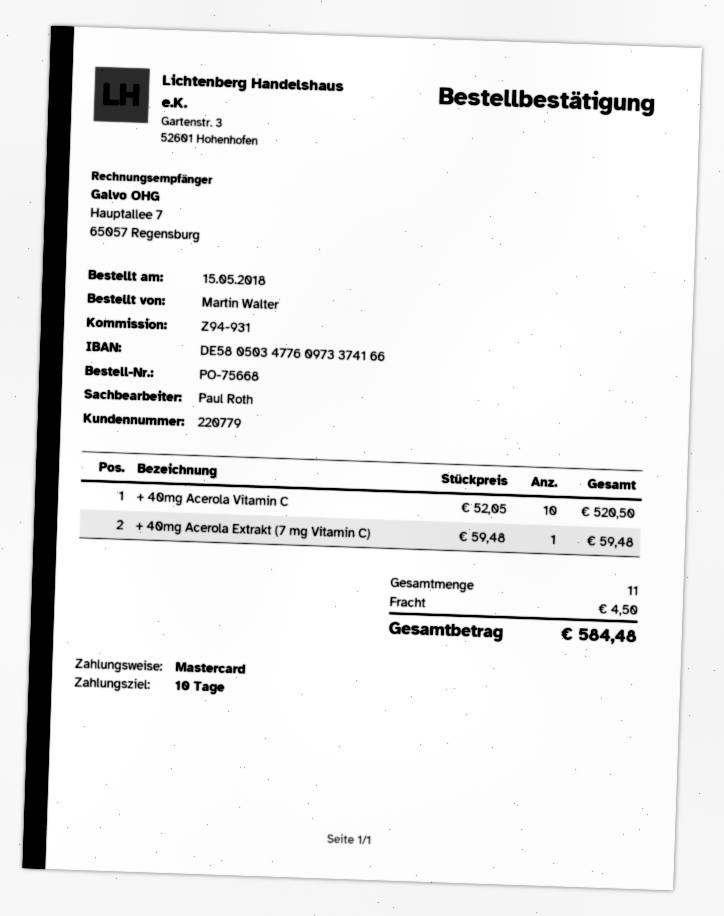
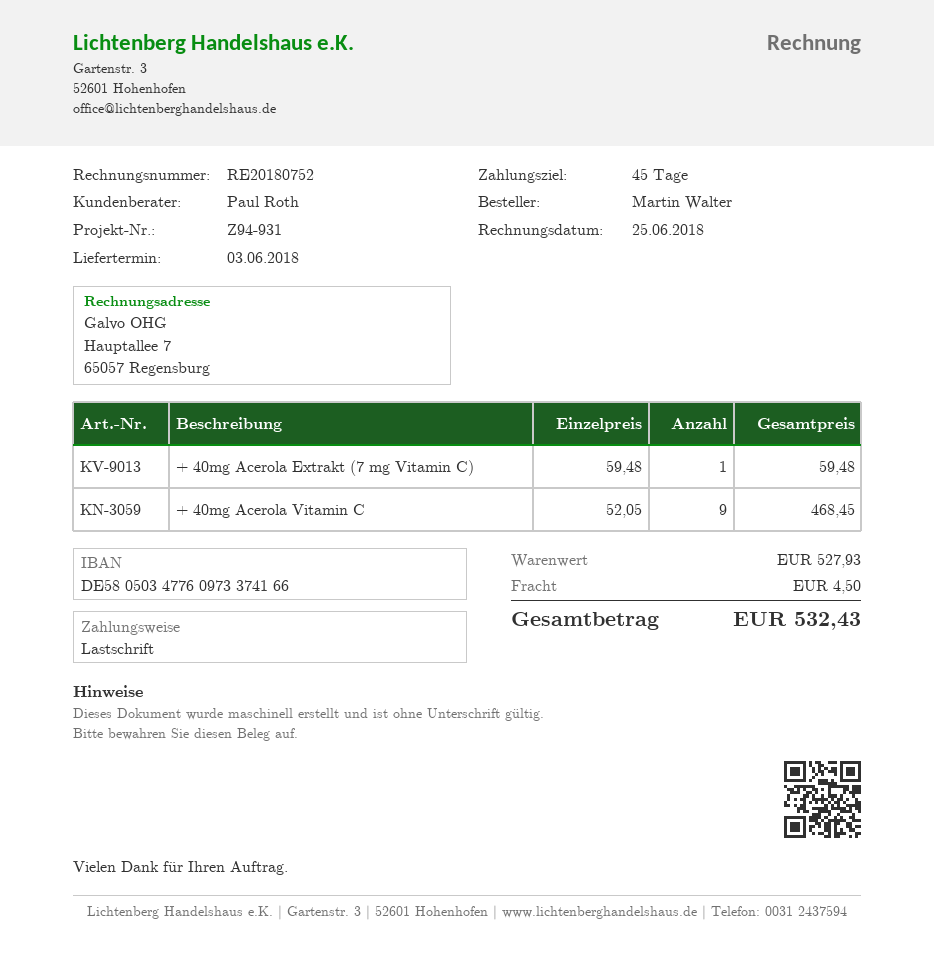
payment terms: 10 days -> 45 days
payment method: Mastercard -> direct debit
+ 40mg Acerola Vitamin C: 10 x 52.05 = 520.50 -> 9 x 52.05 = 468.45
total: 584.48 -> 532.43

